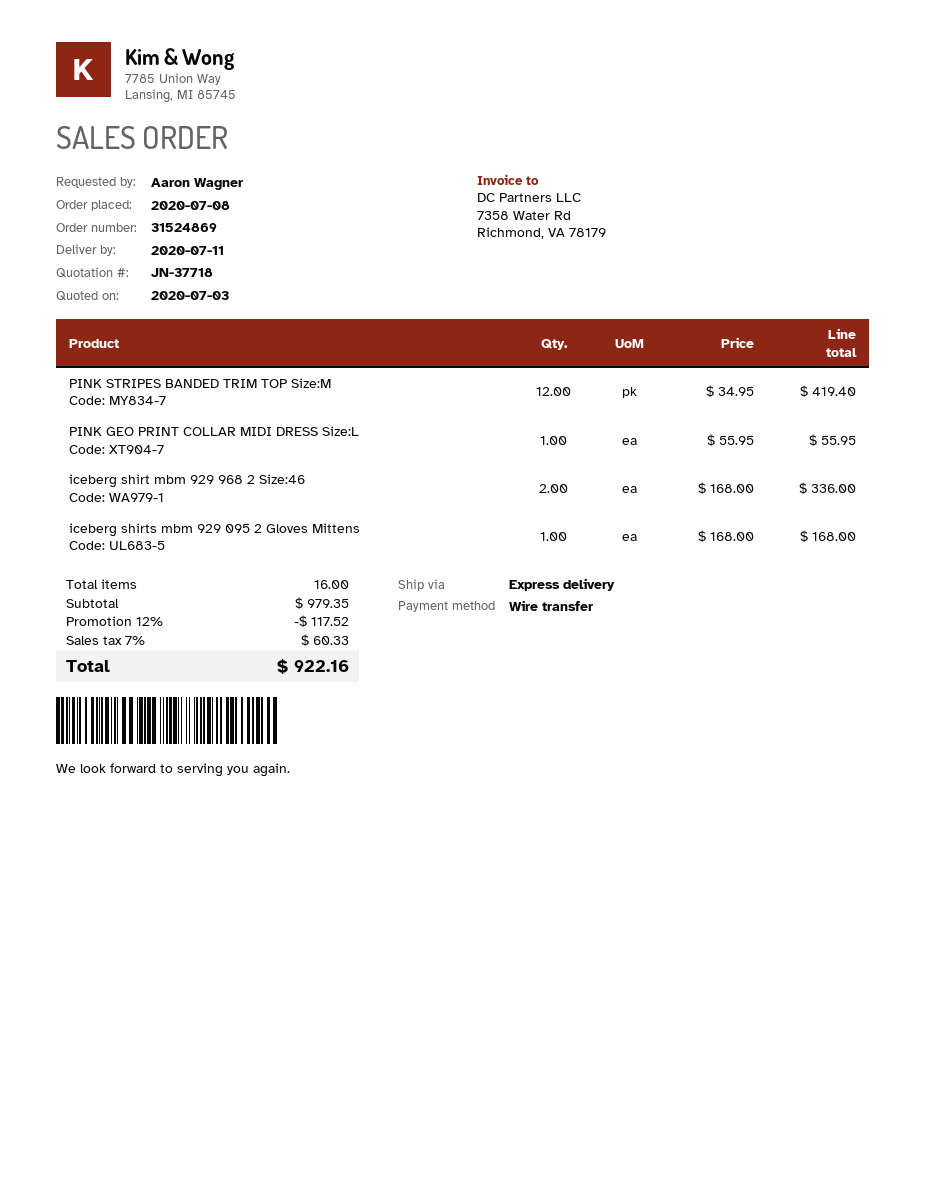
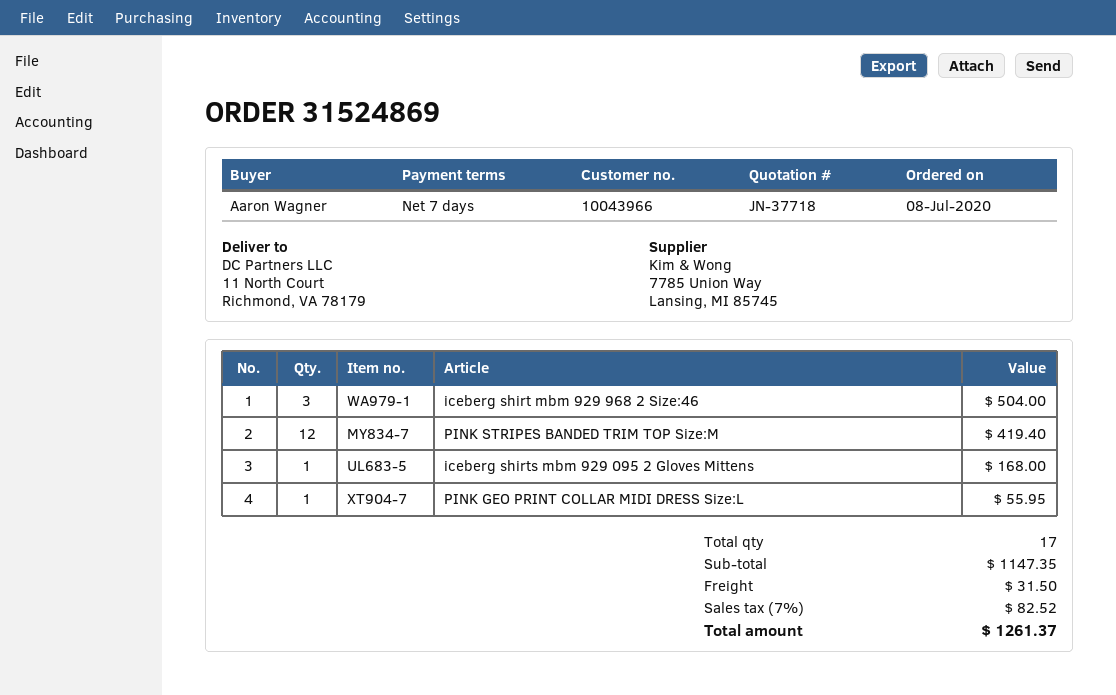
iceberg shirt mbm 929 968 2 Size:46: 2 for 336.00 -> 3 for 504.00
total quantity: 16 -> 17
subtotal: 979.35 -> 1147.35
discount: 12% = 117.52 -> none
shipping: none -> 31.50
tax: 7% = 60.33 -> 7% = 82.52
total: 922.16 -> 1261.37

